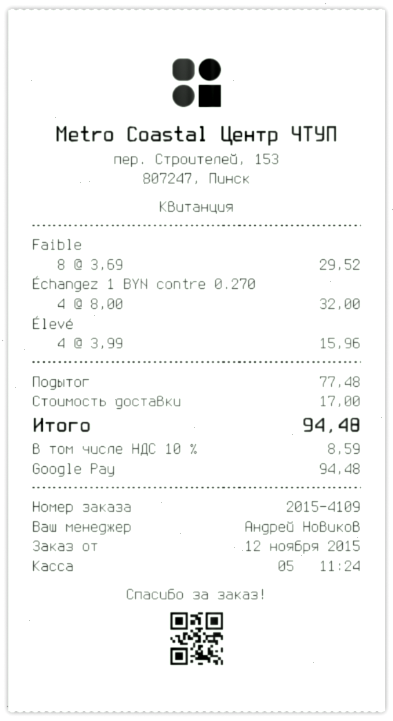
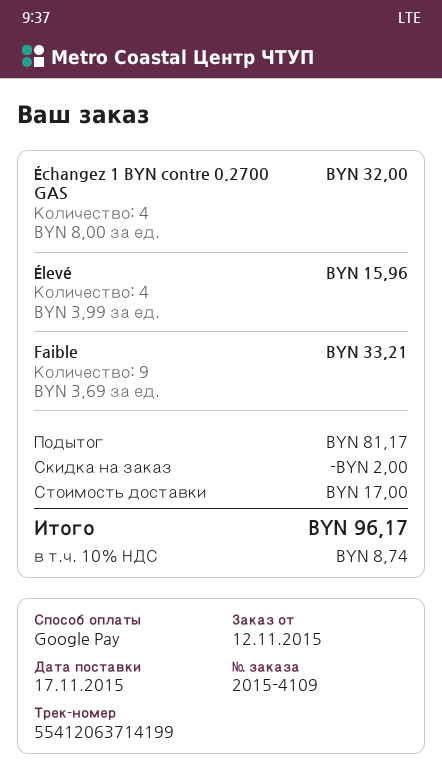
Faible: 8 x 3.69 = 29.52 -> 9 x 3.69 = 33.21
subtotal: 77.48 -> 81.17
discount: none -> 2.00
tax: 10% = 8.59 -> 10% = 8.74
total: 94.48 -> 96.17

